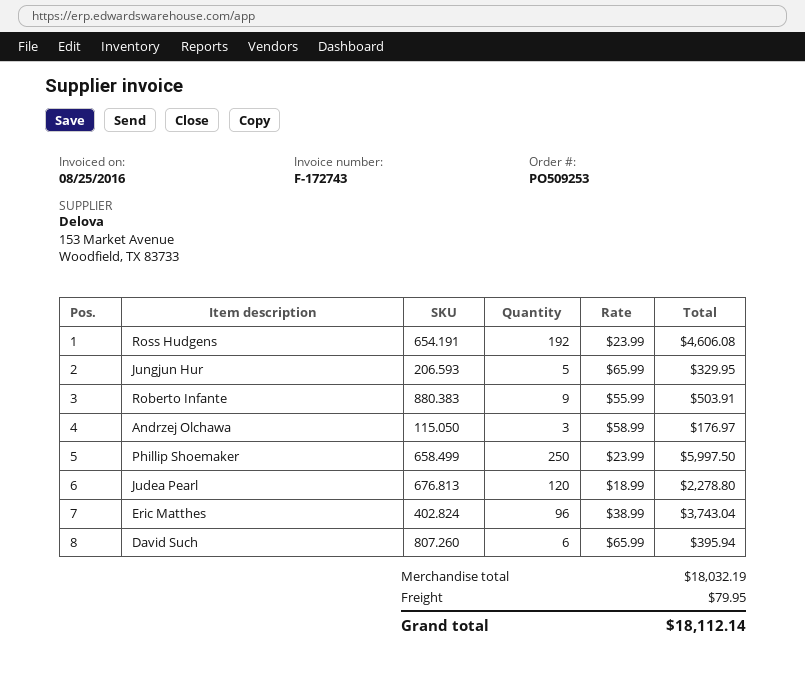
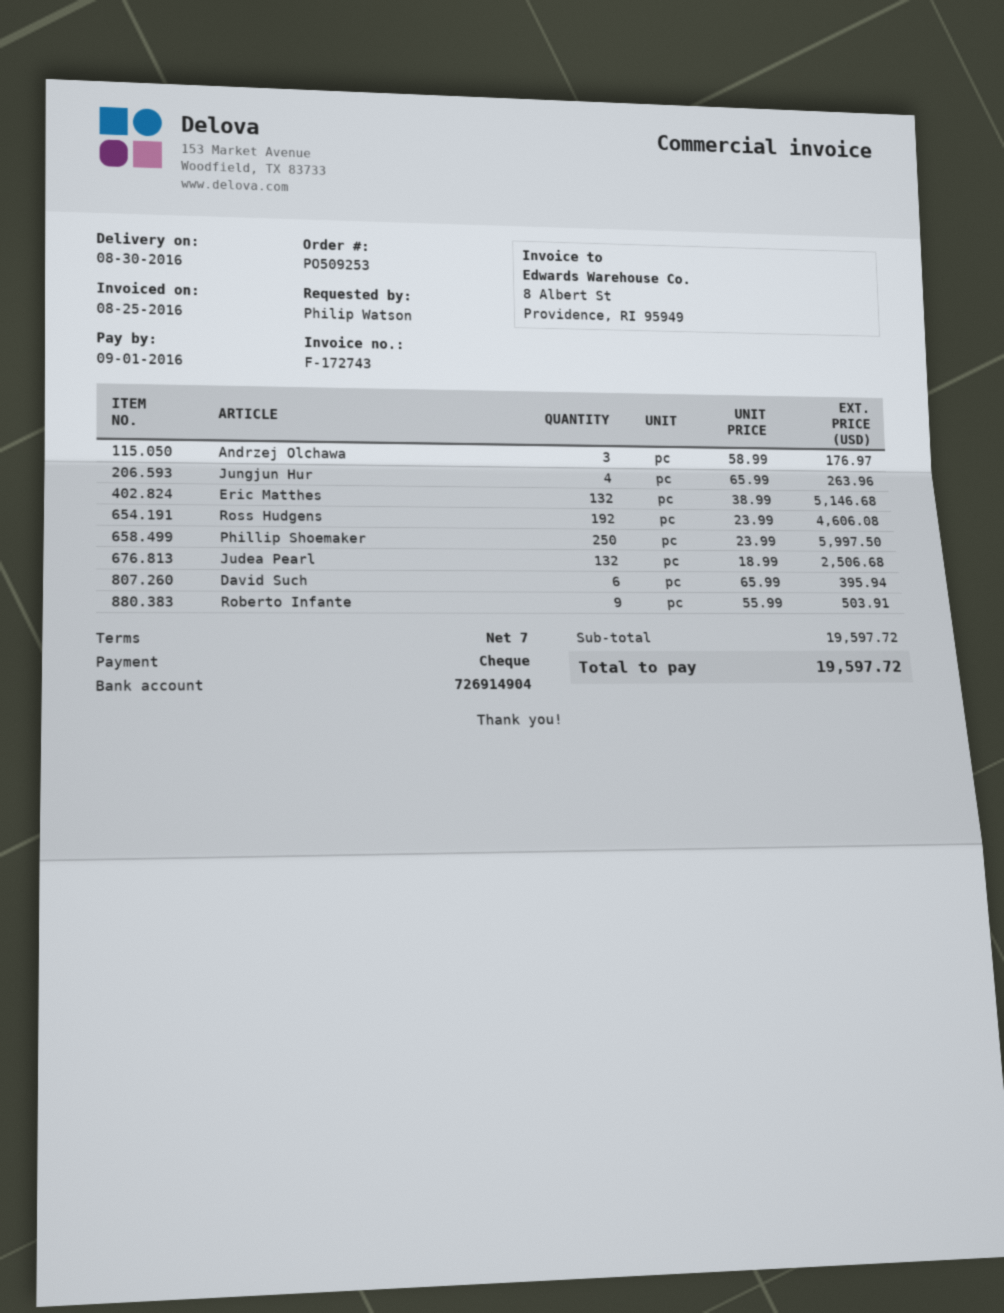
Jungjun Hur: 5 x 65.99 = 329.95 -> 4 x 65.99 = 263.96
Judea Pearl: 120 x 18.99 = 2278.80 -> 132 x 18.99 = 2506.68
Eric Matthes: 96 x 38.99 = 3743.04 -> 132 x 38.99 = 5146.68
subtotal: 18032.19 -> 19597.72
shipping: 79.95 -> none
total: 18112.14 -> 19597.72

